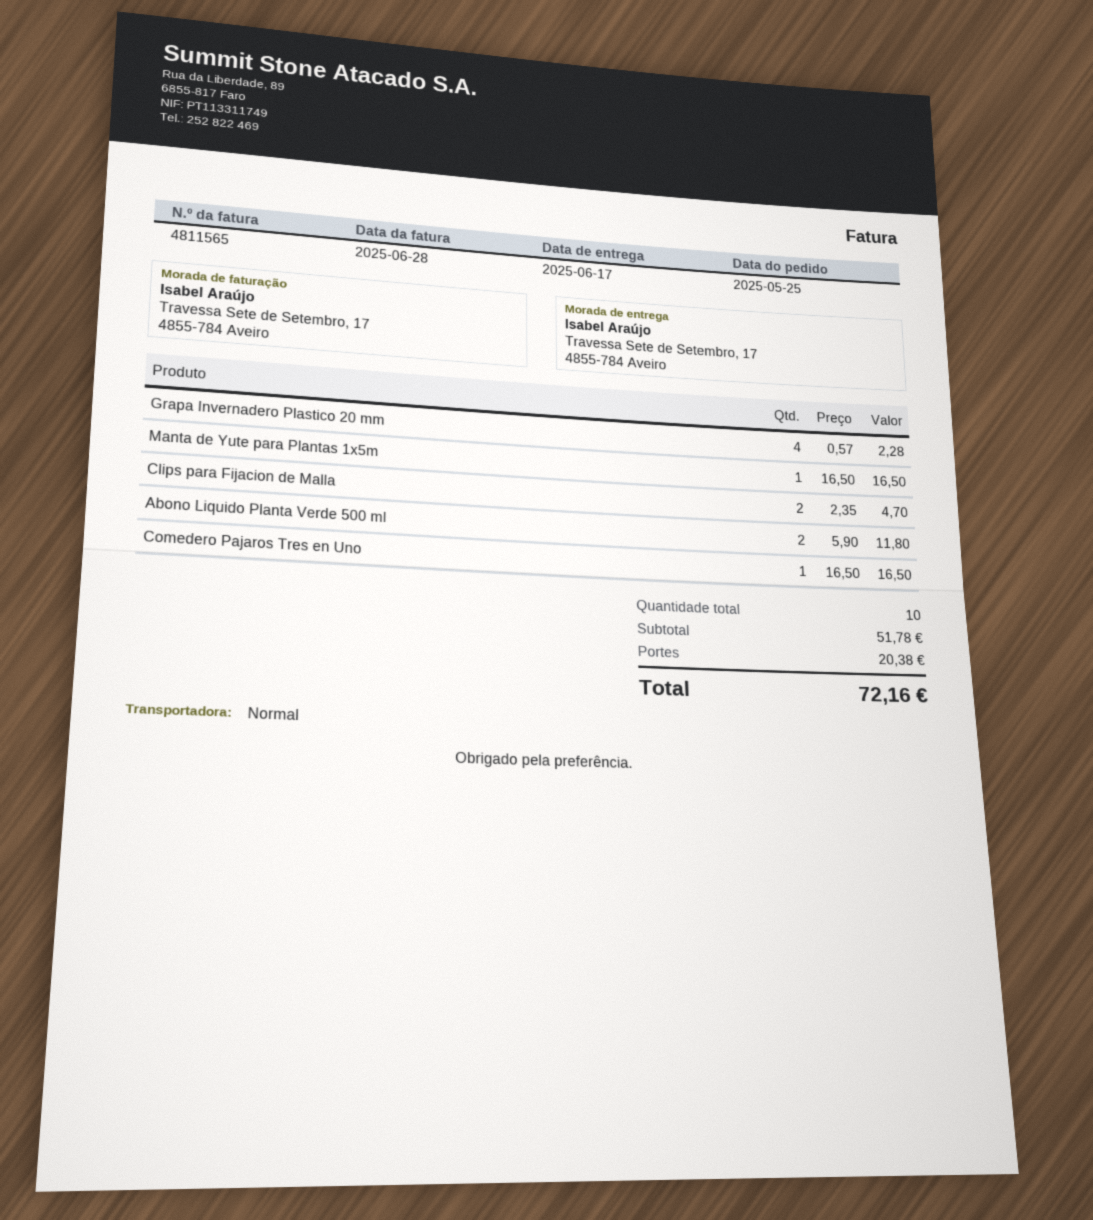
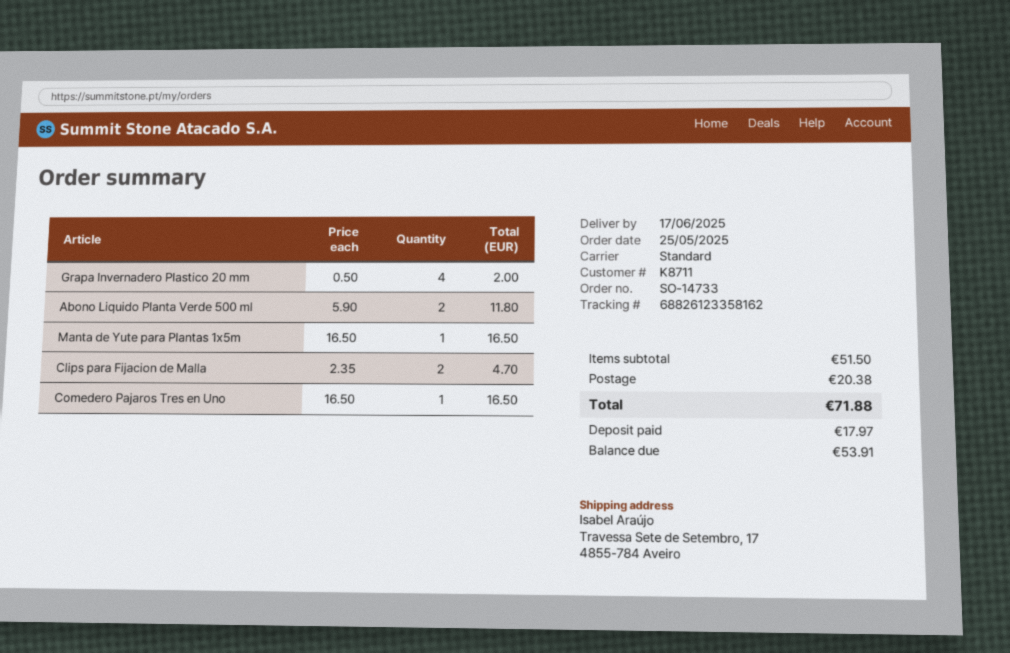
Grapa Invernadero Plastico 20 mm: 4 x 0.57 = 2.28 -> 4 x 0.50 = 2.00
subtotal: 51.78 -> 51.50
total: 72.16 -> 71.88

